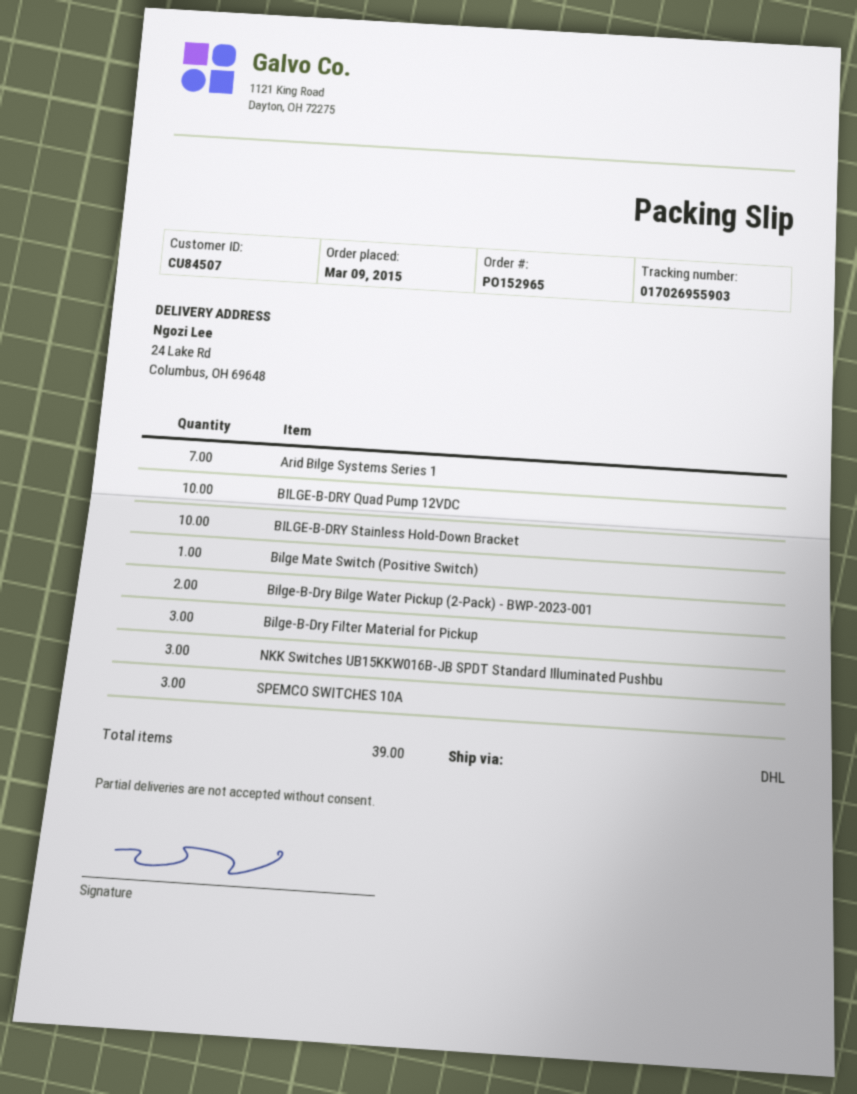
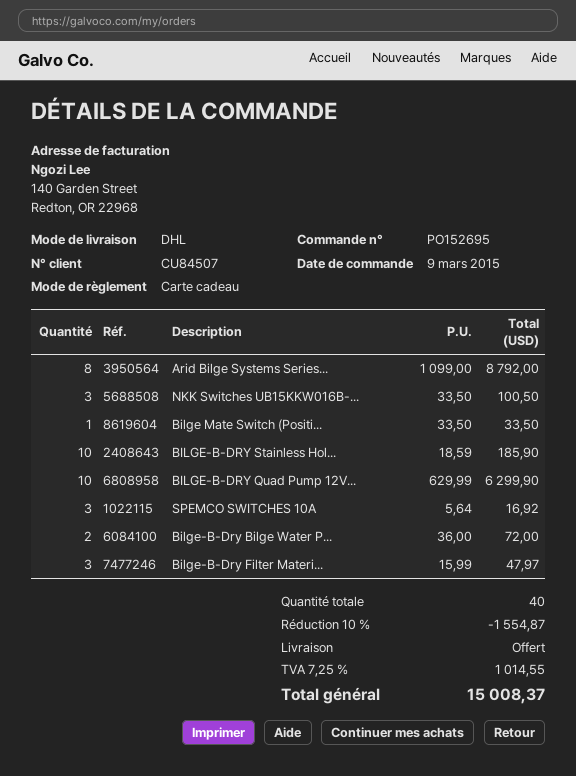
order number: PO152965 -> PO152695
Arid Bilge Systems Series 1: 7 -> 8
total quantity: 39 -> 40

